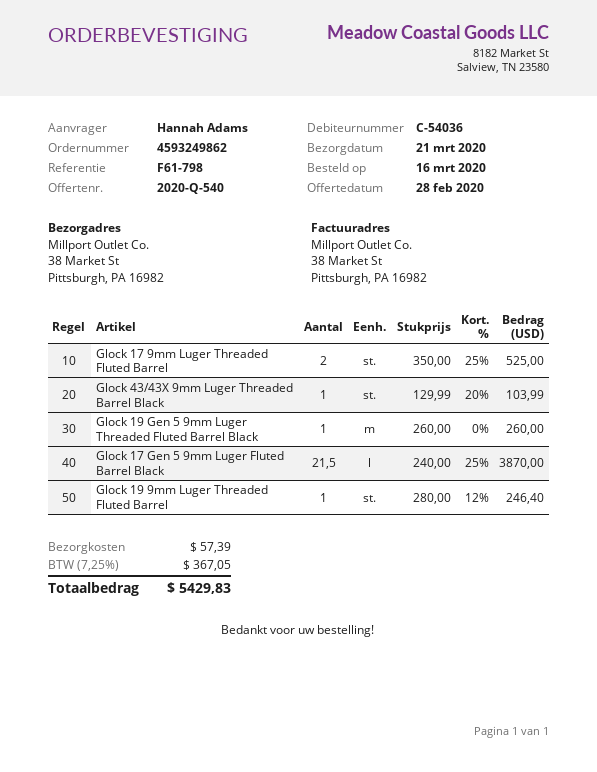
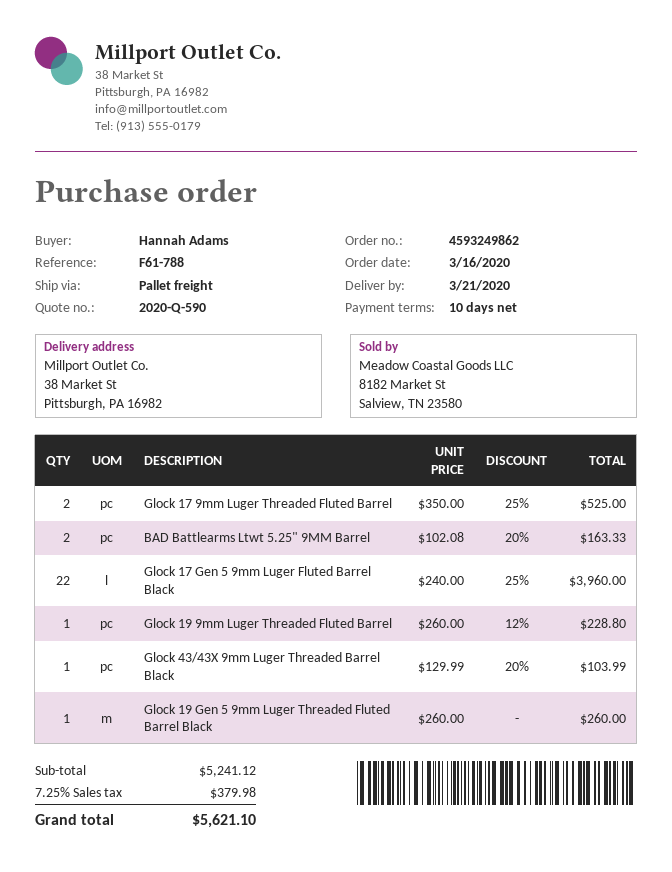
quote number: 2020-Q-540 -> 2020-Q-590
reference: F61-798 -> F61-788
Glock 17 Gen 5 9mm Luger Fluted Barrel Black: 21.5 x 240.00 - 25% = 3870.00 -> 22 x 240.00 - 25% = 3960.00
Glock 19 9mm Luger Threaded Fluted Barrel: 1 x 280.00 - 12% = 246.40 -> 1 x 260.00 - 12% = 228.80
BAD Battlearms Ltwt 5.25" 9MM Barrel: none -> 2 x 102.08 - 20% = 163.33
shipping: 57.39 -> none
tax: 7.25% = 367.05 -> 7.25% = 379.98
total: 5429.83 -> 5621.10

